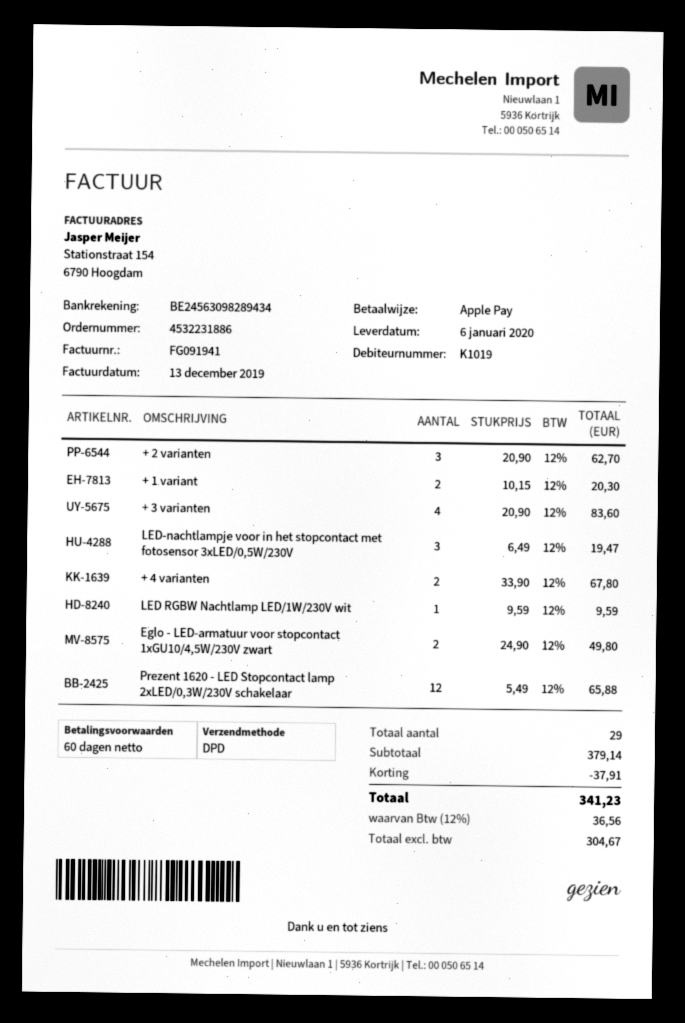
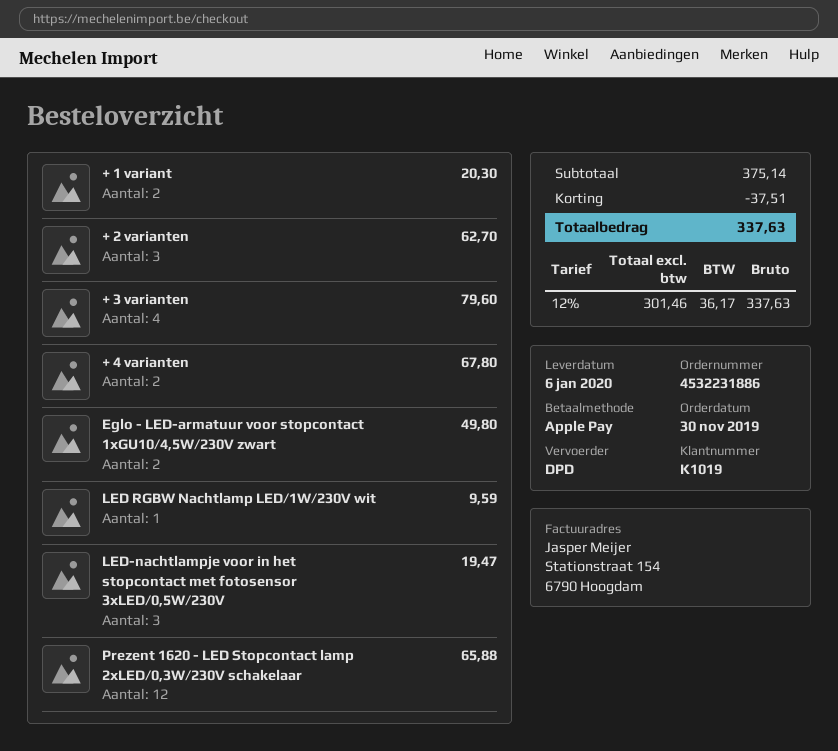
+ 3 varianten: 4 for 83.60 -> 4 for 79.60
subtotal: 379.14 -> 375.14
discount: 37.91 -> 37.51
net: 304.67 -> 301.46
tax: 12% = 36.56 -> 12% = 36.17
total: 341.23 -> 337.63

